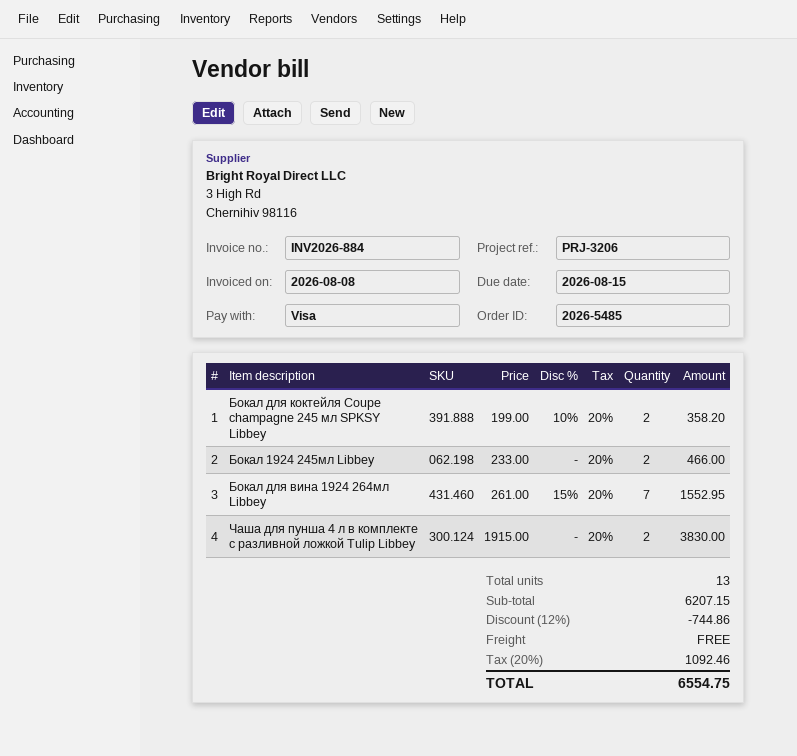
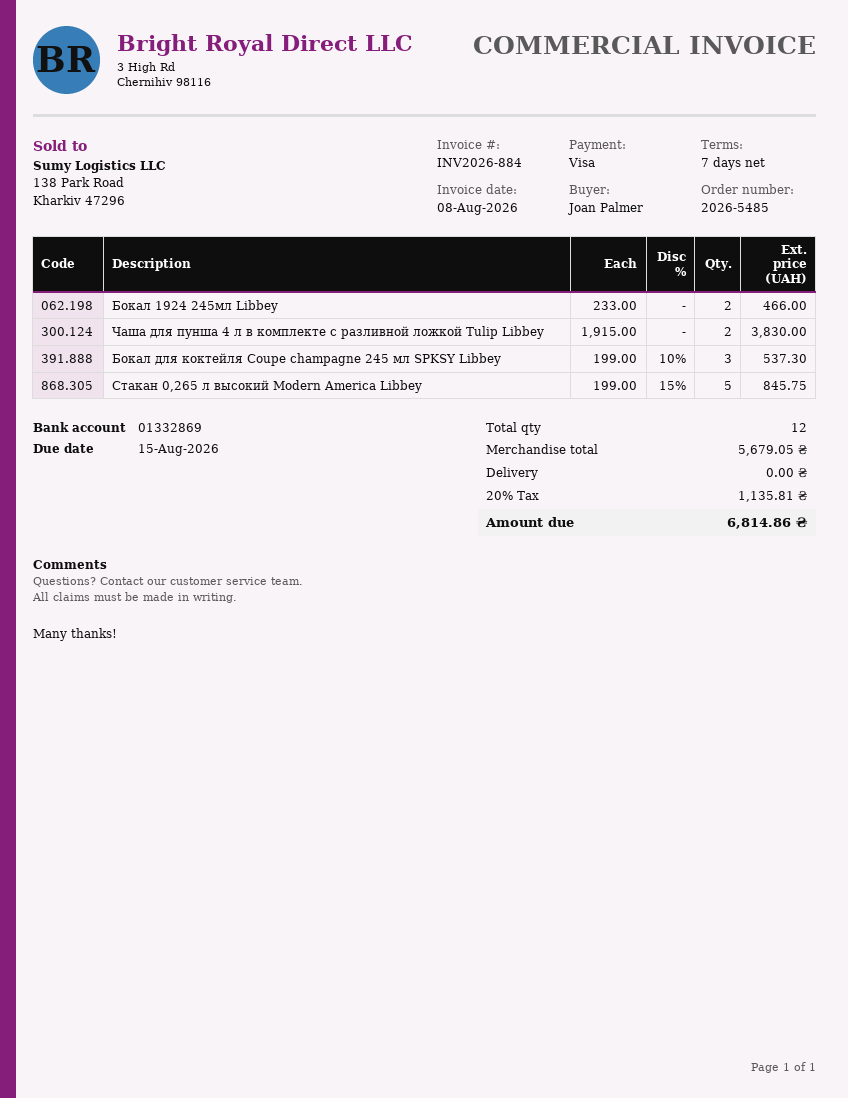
Бокал для коктейля Coupe champagne 245 мл SPKSY Libbey: 2 x 199.00 - 10% = 358.20 -> 3 x 199.00 - 10% = 537.30
Бокал для вина 1924 264мл Libbey: 7 x 261.00 - 15% = 1552.95 -> none
Стакан 0,265 л высокий Modern America Libbey: none -> 5 x 199.00 - 15% = 845.75
total quantity: 13 -> 12
subtotal: 6207.15 -> 5679.05
discount: 12% = 744.86 -> none
tax: 20% = 1092.46 -> 20% = 1135.81
total: 6554.75 -> 6814.86

